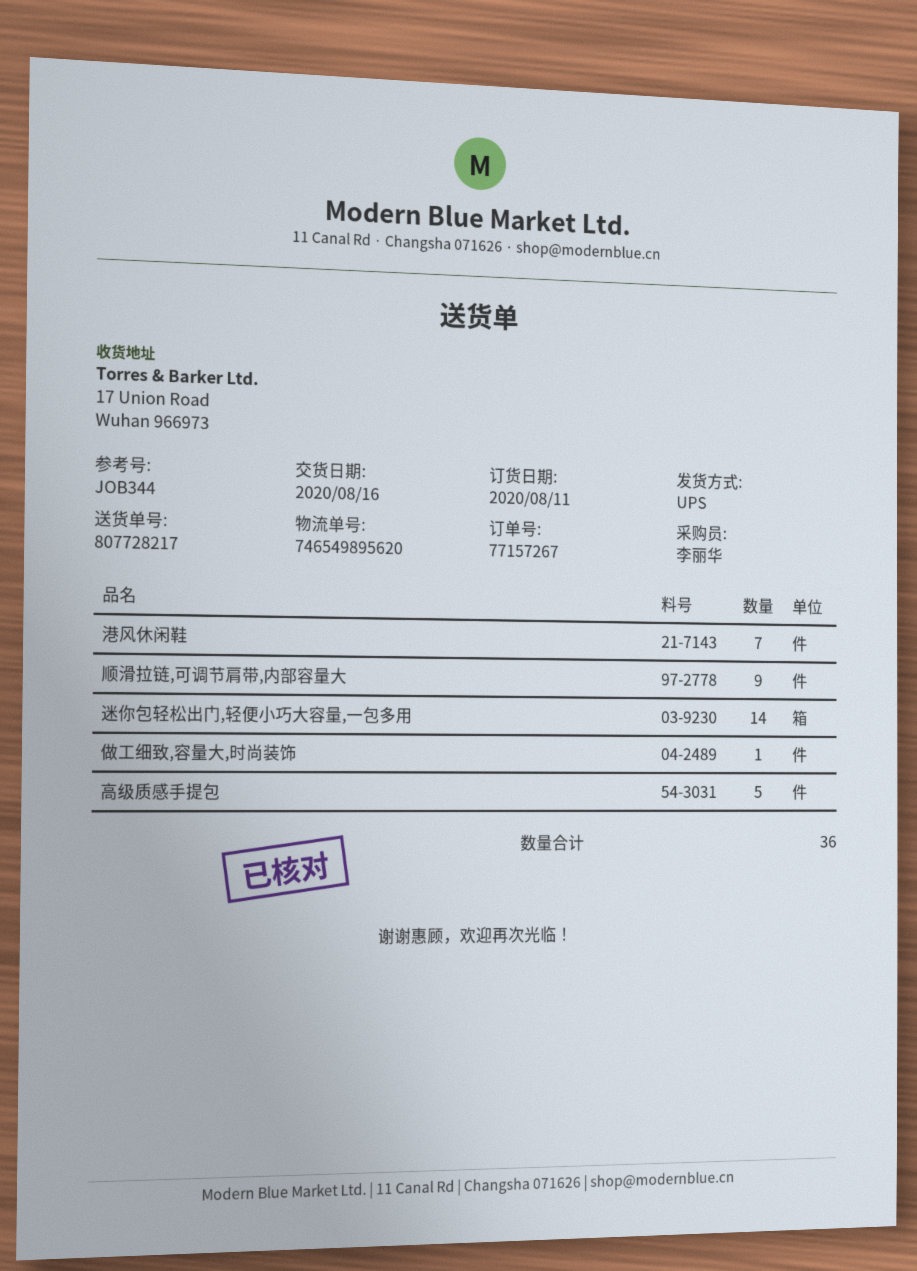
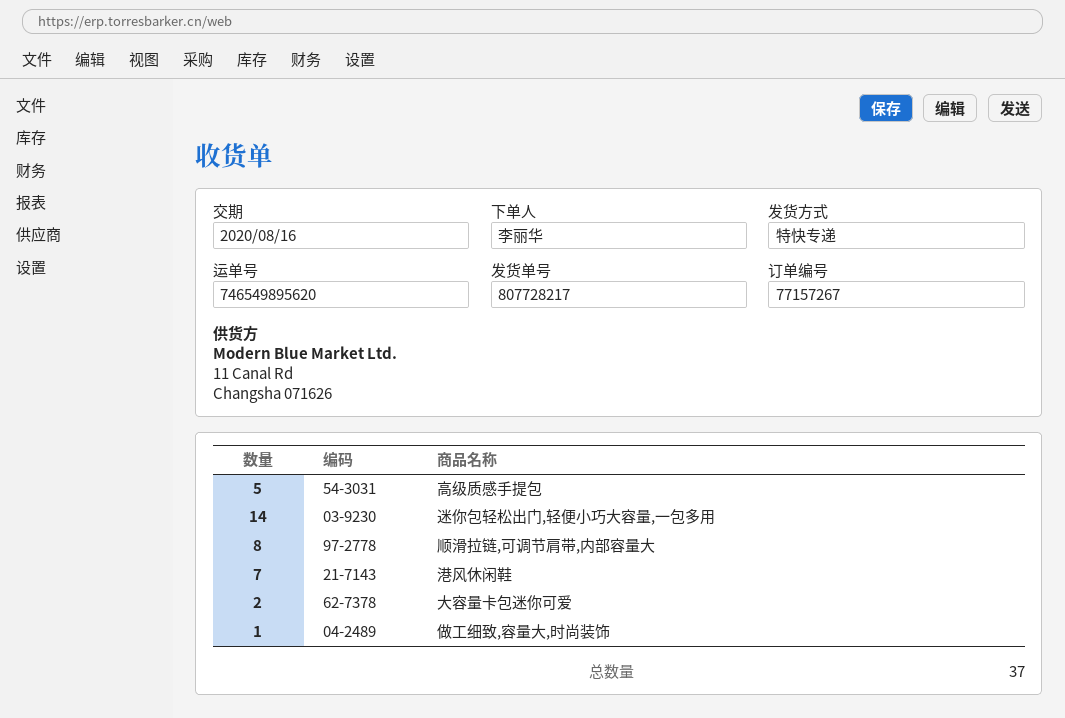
shipping method: UPS -> express
顺滑拉链,可调节肩带,内部容量大: 9 -> 8
大容量卡包迷你可爱: none -> 2
total quantity: 36 -> 37

